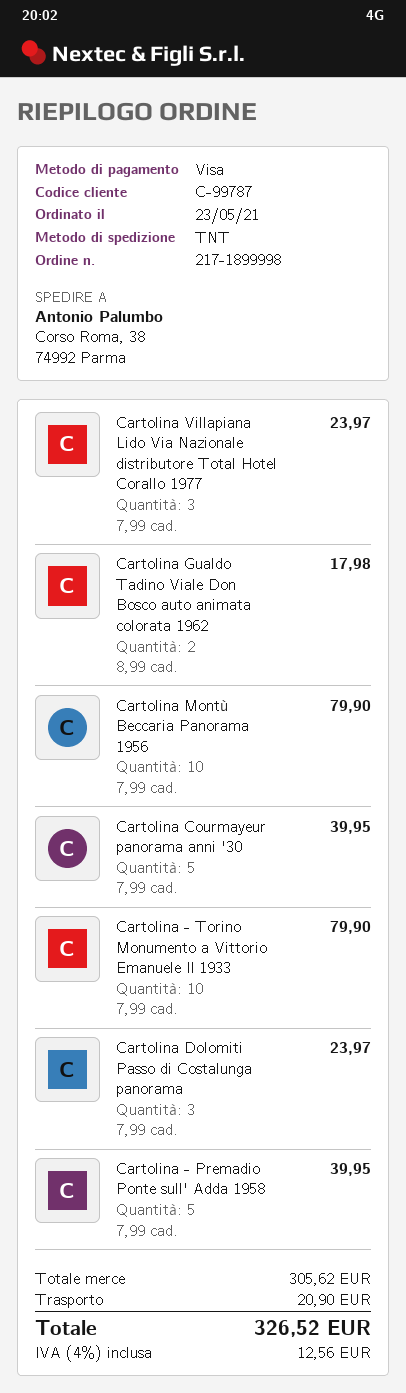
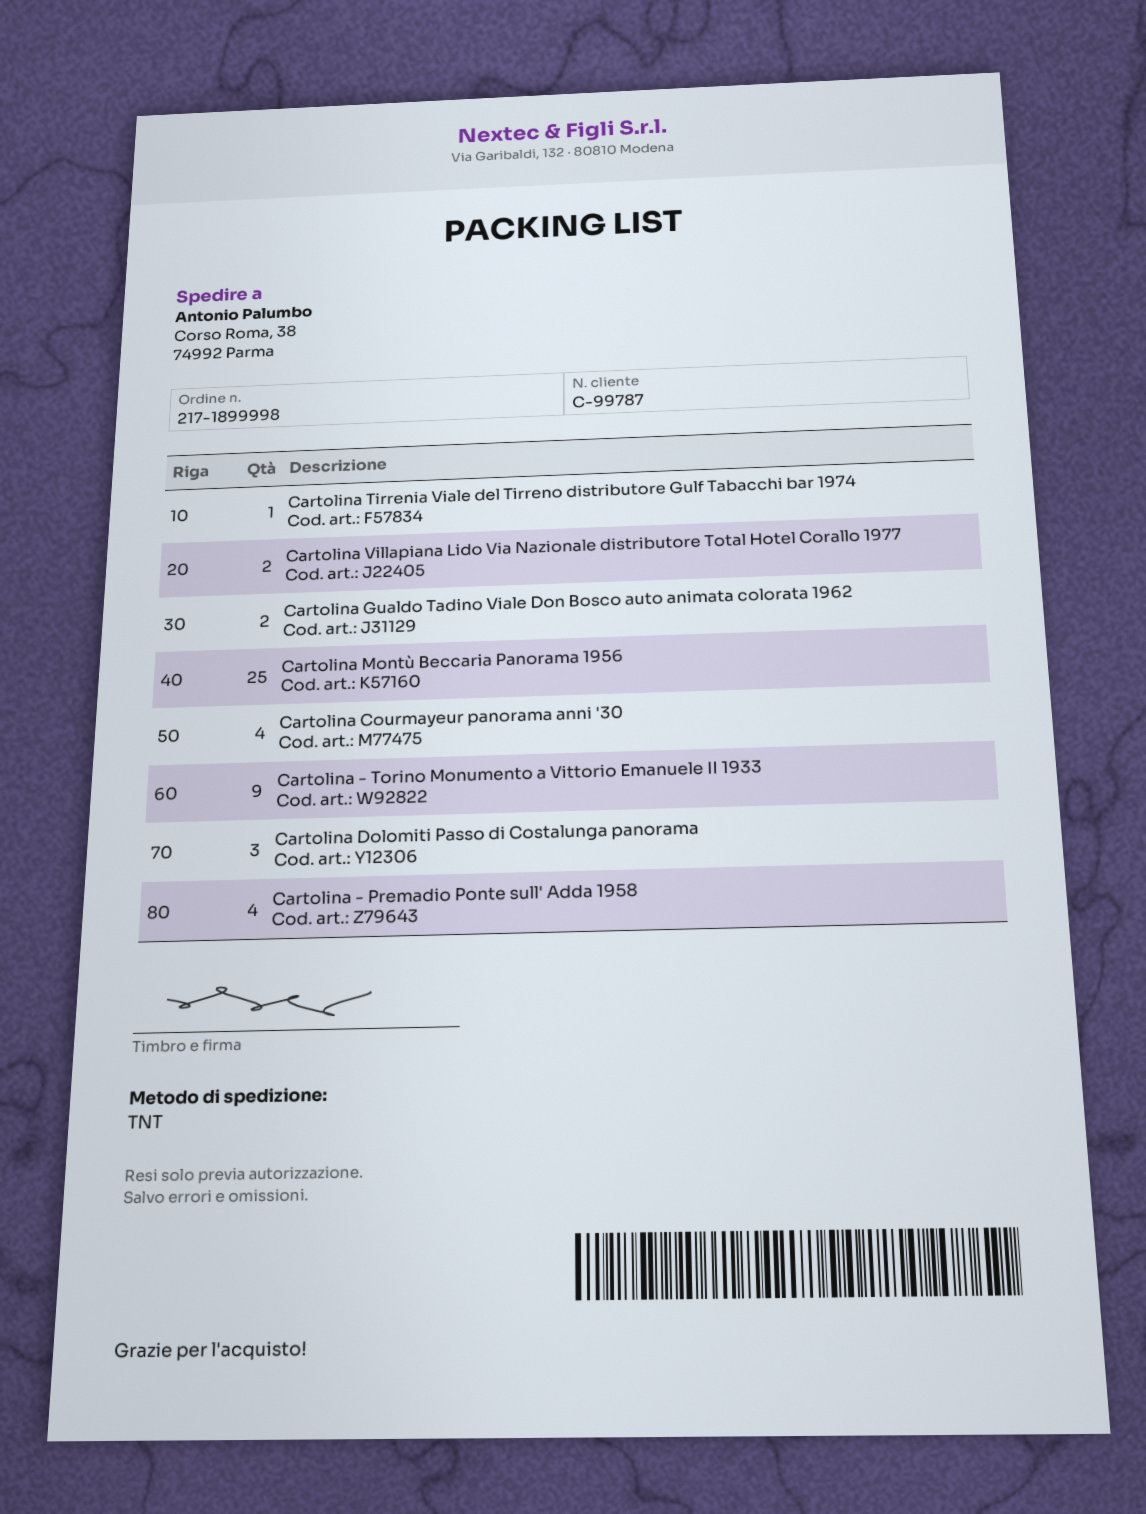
Cartolina Villapiana Lido Via Nazionale distributore Total Hotel Corallo 1977: 3 -> 2
Cartolina Montù Beccaria Panorama 1956: 10 -> 25
Cartolina Courmayeur panorama anni '30: 5 -> 4
Cartolina - Torino Monumento a Vittorio Emanuele II 1933: 10 -> 9
Cartolina - Premadio Ponte sull' Adda 1958: 5 -> 4
Cartolina Tirrenia Viale del Tirreno distributore Gulf Tabacchi bar 1974: none -> 1

